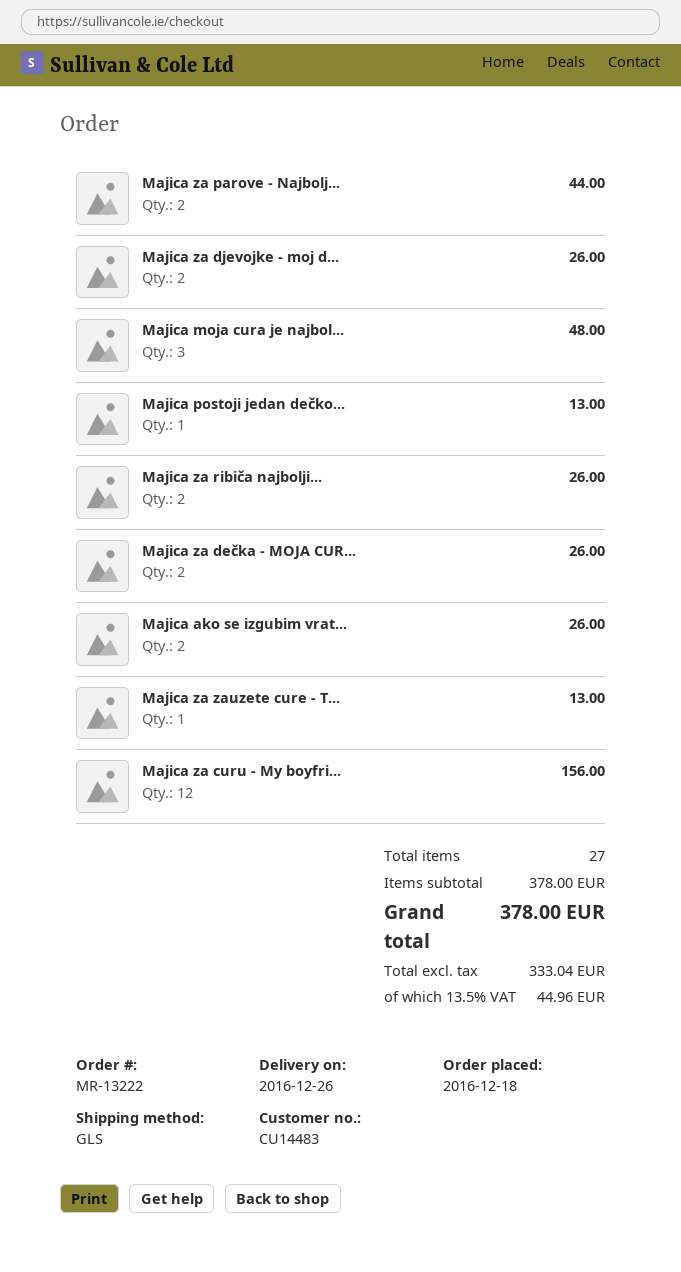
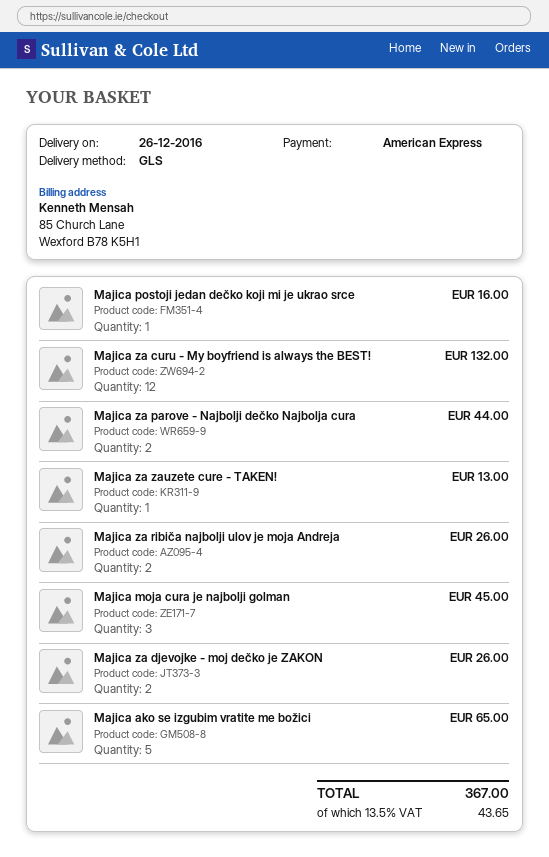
Majica moja cura je najbol...: 3 for 48.00 -> 3 for 45.00
Majica postoji jedan dečko...: 1 for 13.00 -> 1 for 16.00
Majica za dečka - MOJA CUR...: 2 for 26.00 -> none
Majica ako se izgubim vrat...: 2 for 26.00 -> 5 for 65.00
Majica za curu - My boyfri...: 12 for 156.00 -> 12 for 132.00
tax: 13.5% = 44.96 -> 13.5% = 43.65
total: 378.00 -> 367.00

